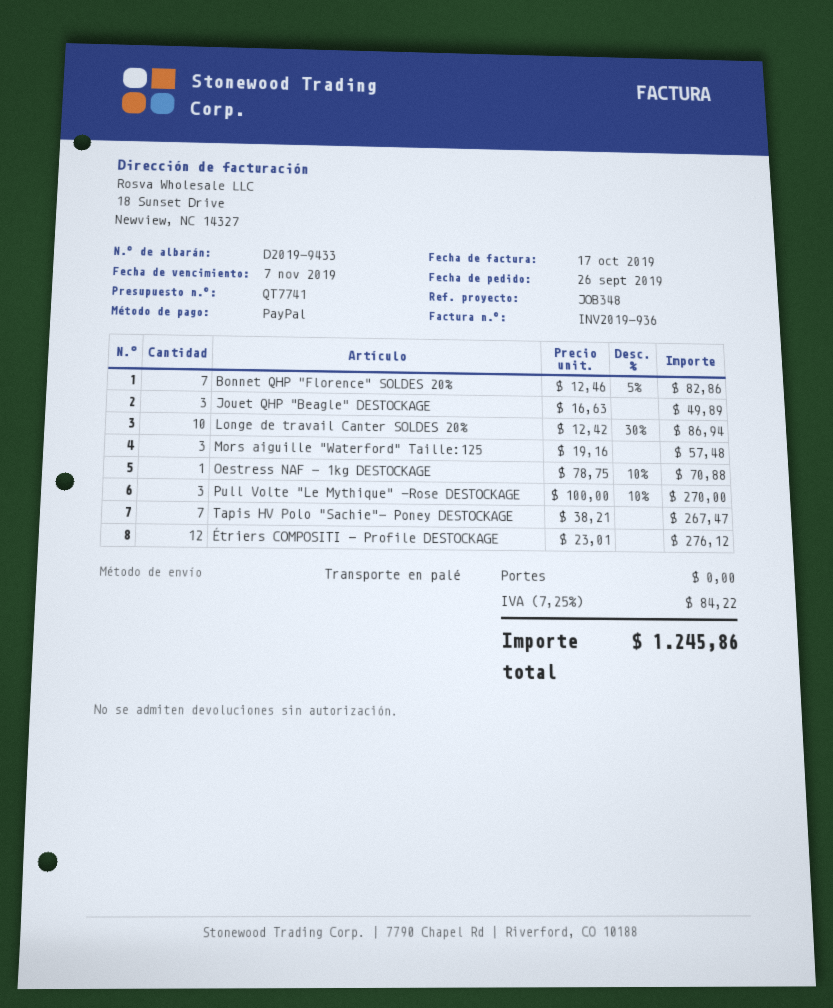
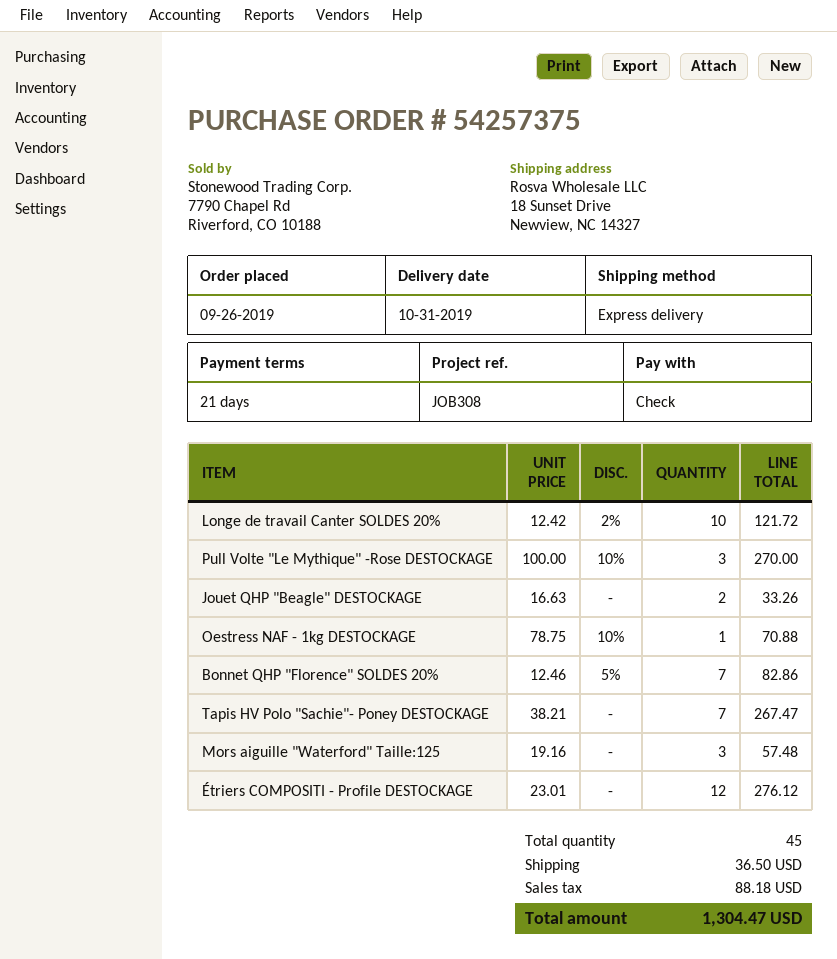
reference: JOB348 -> JOB308
payment method: PayPal -> cheque
shipping method: pallet freight -> express
Jouet QHP "Beagle" DESTOCKAGE: 3 x 16.63 = 49.89 -> 2 x 16.63 = 33.26
Longe de travail Canter SOLDES 20%: 10 x 12.42 - 30% = 86.94 -> 10 x 12.42 - 2% = 121.72
shipping: 0.00 -> 36.50
tax: 84.22 -> 88.18
total: 1245.86 -> 1304.47

